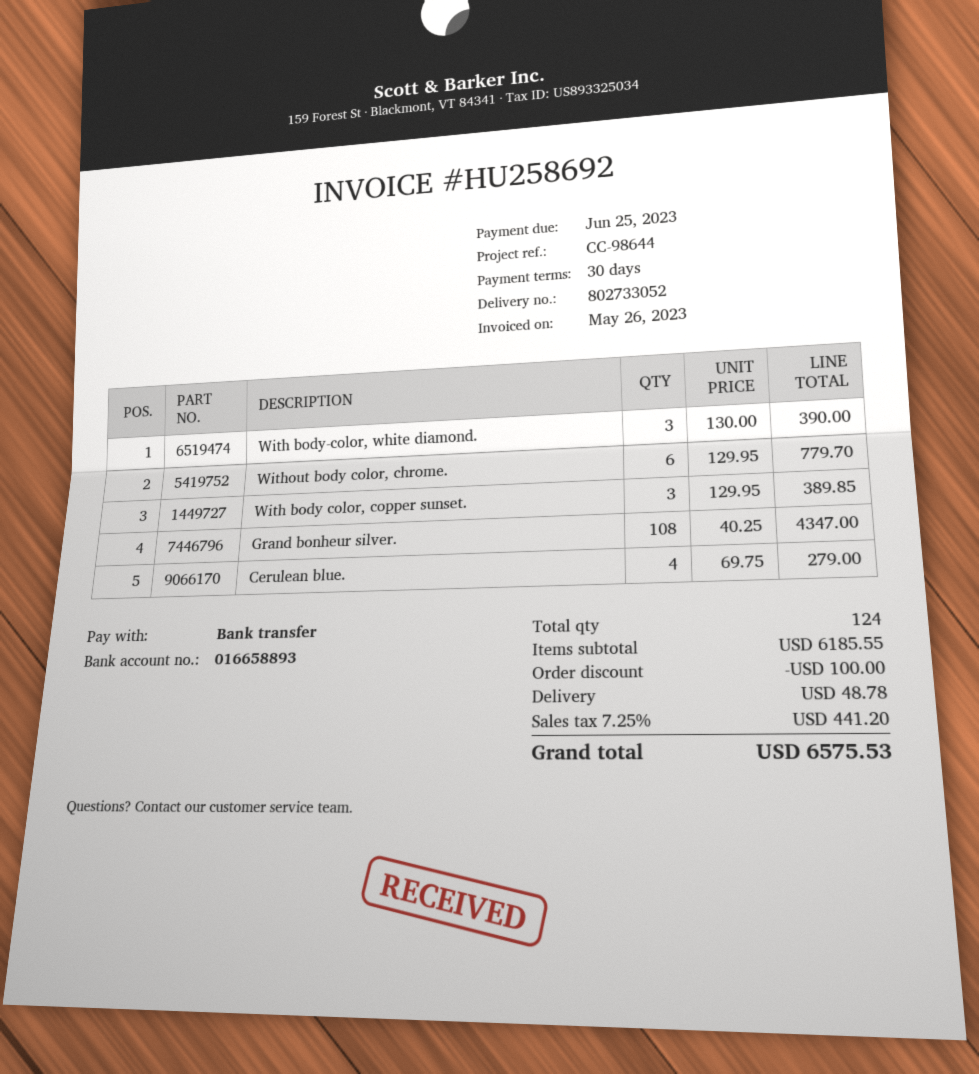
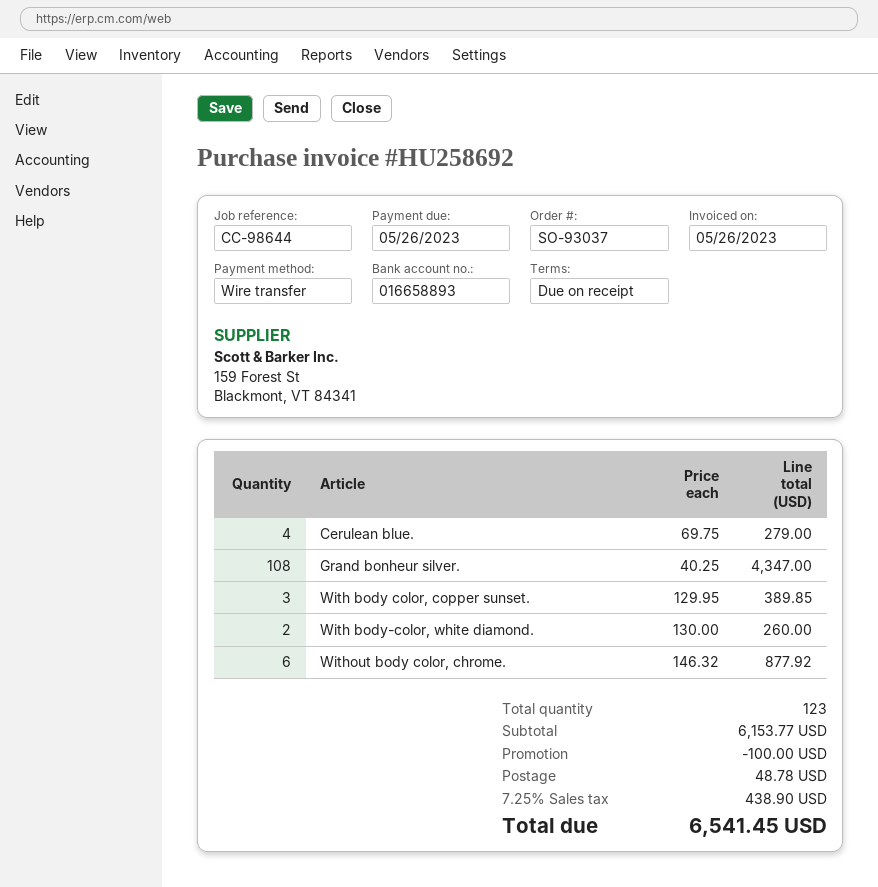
payment terms: 30 days -> on receipt
due date: 2023-06-25 -> 2023-05-26
With body-color, white diamond.: 3 x 130.00 = 390.00 -> 2 x 130.00 = 260.00
Without body color, chrome.: 6 x 129.95 = 779.70 -> 6 x 146.32 = 877.92
total quantity: 124 -> 123
subtotal: 6185.55 -> 6153.77
tax: 7.25% = 441.20 -> 7.25% = 438.90
total: 6575.53 -> 6541.45

